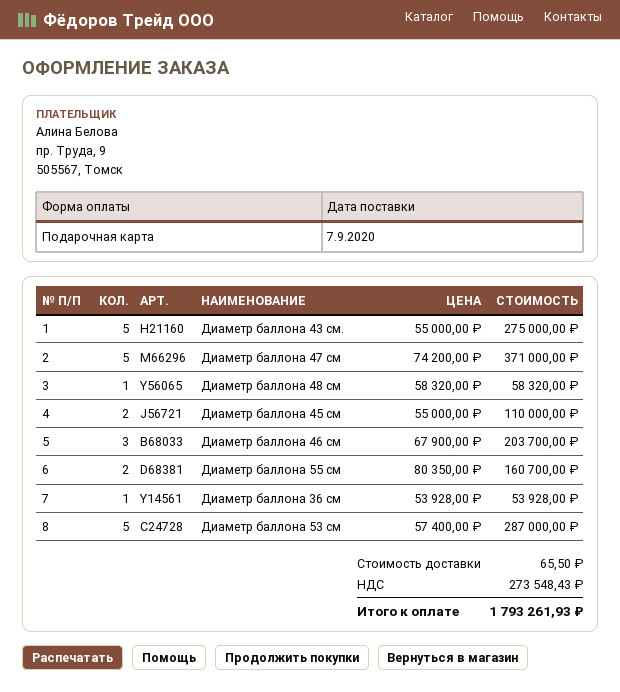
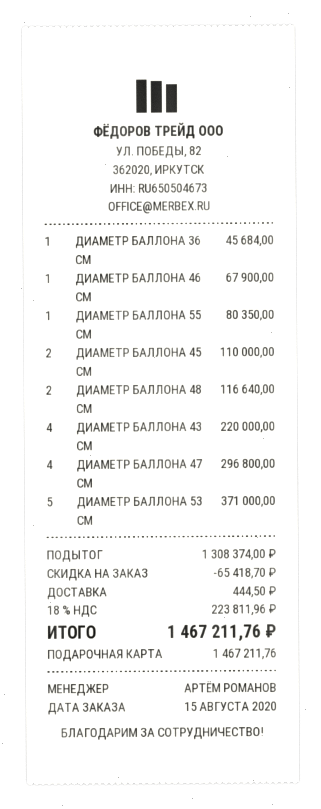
Диаметр баллона 43 см.: 5 for 275000.00 -> 4 for 220000.00
Диаметр баллона 47 см: 5 for 371000.00 -> 4 for 296800.00
Диаметр баллона 48 см: 1 for 58320.00 -> 2 for 116640.00
Диаметр баллона 46 см: 3 for 203700.00 -> 1 for 67900.00
Диаметр баллона 55 см: 2 for 160700.00 -> 1 for 80350.00
Диаметр баллона 36 см: 1 for 53928.00 -> 1 for 45684.00
Диаметр баллона 53 см: 5 for 287000.00 -> 5 for 371000.00
discount: none -> 65418.70
shipping: 65.50 -> 444.50
tax: 273548.43 -> 223811.96
total: 1793261.93 -> 1467211.76

